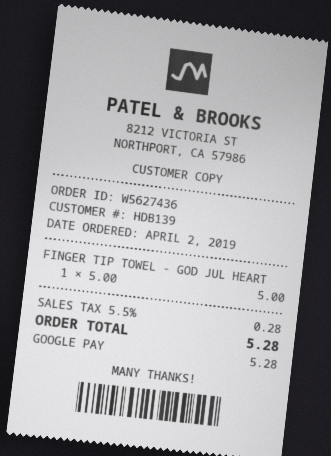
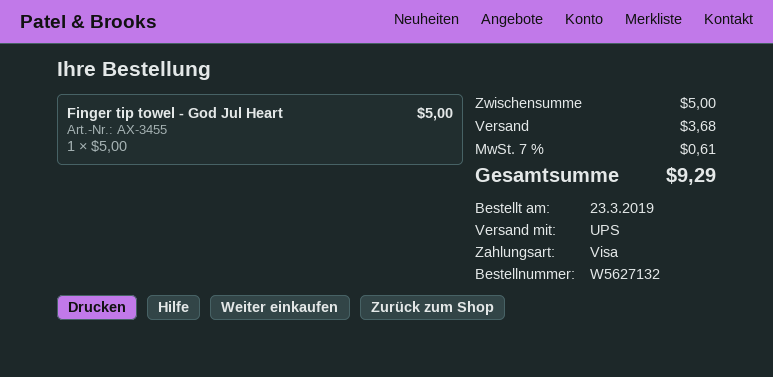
order number: W5627436 -> W5627132
order date: 2019-04-02 -> 2019-03-23
payment method: Google Pay -> Visa
shipping: none -> 3.68
tax: 5.5% = 0.28 -> 7% = 0.61
total: 5.28 -> 9.29

